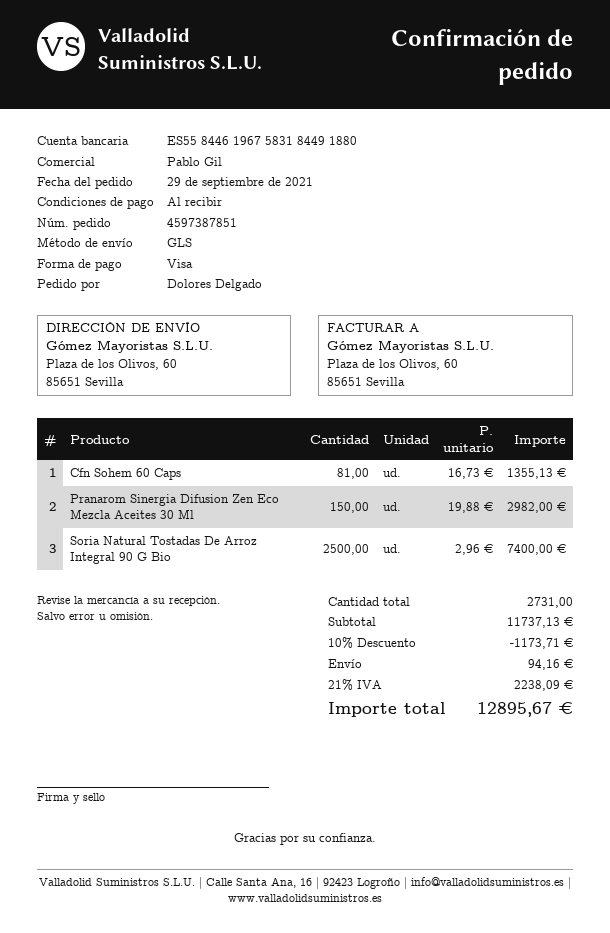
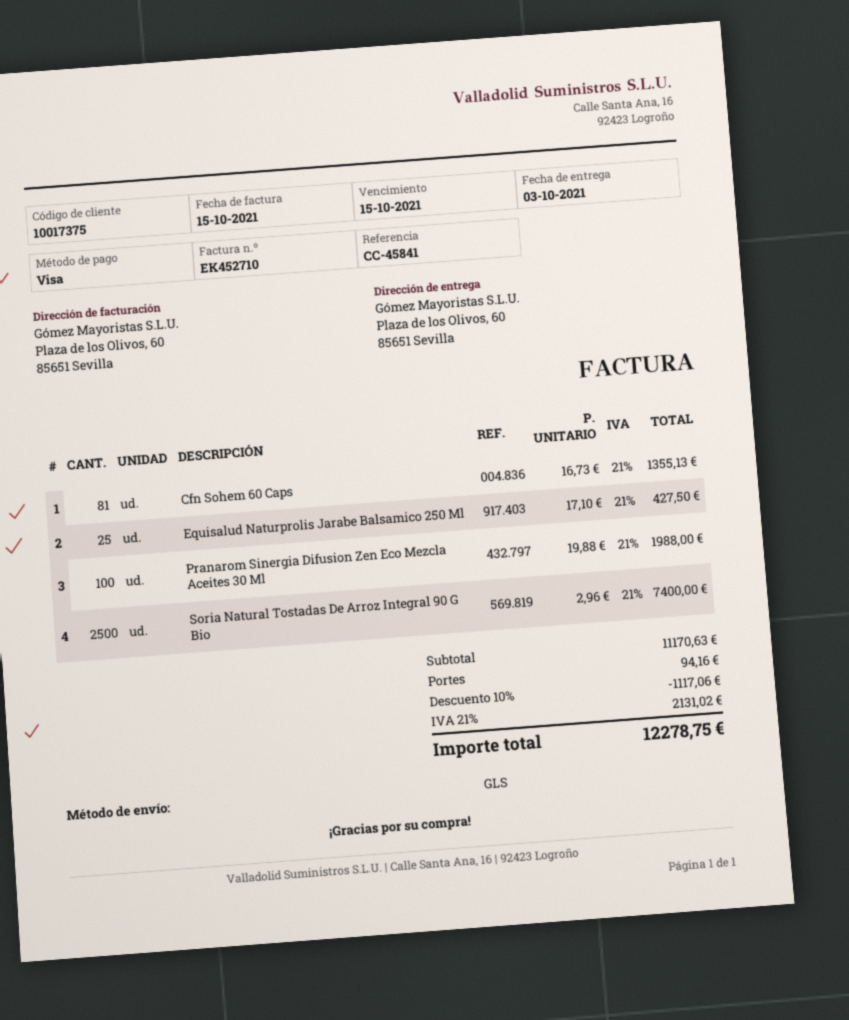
Pranarom Sinergia Difusion Zen Eco Mezcla Aceites 30 Ml: 150 x 19.88 = 2982.00 -> 100 x 19.88 = 1988.00
Equisalud Naturprolis Jarabe Balsamico 250 Ml: none -> 25 x 17.10 = 427.50
subtotal: 11737.13 -> 11170.63
discount: 10% = 1173.71 -> 10% = 1117.06
tax: 21% = 2238.09 -> 21% = 2131.02
total: 12895.67 -> 12278.75

